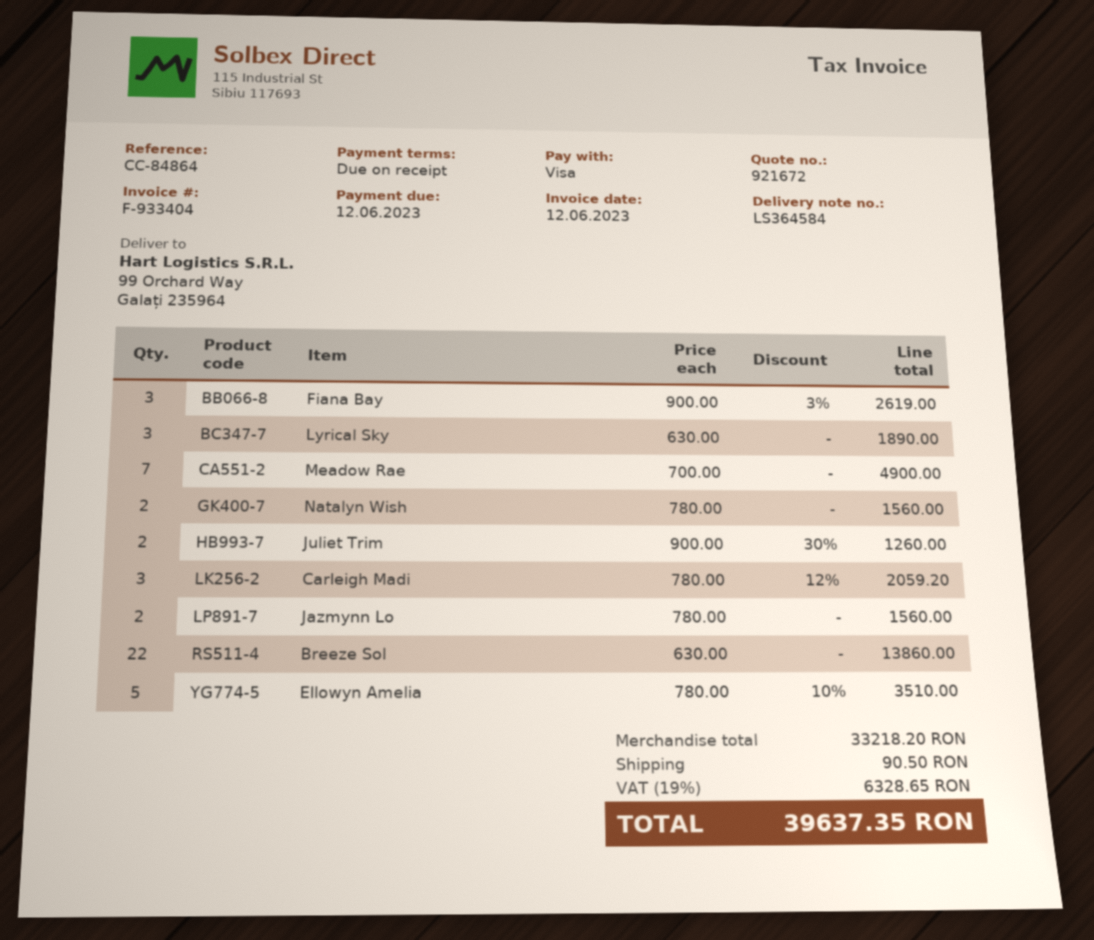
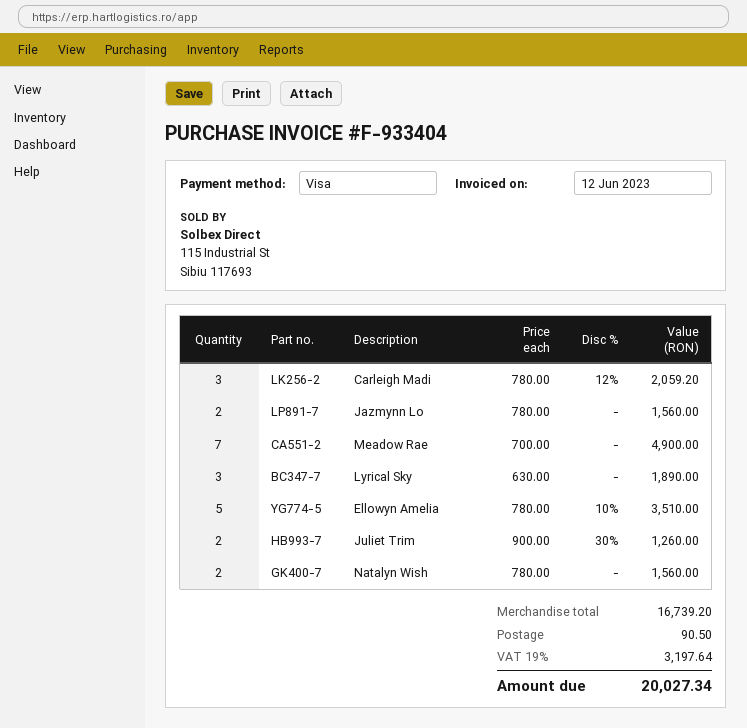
Fiana Bay: 3 x 900.00 - 3% = 2619.00 -> none
Breeze Sol: 22 x 630.00 = 13860.00 -> none
subtotal: 33218.20 -> 16739.20
tax: 19% = 6328.65 -> 19% = 3197.64
total: 39637.35 -> 20027.34

